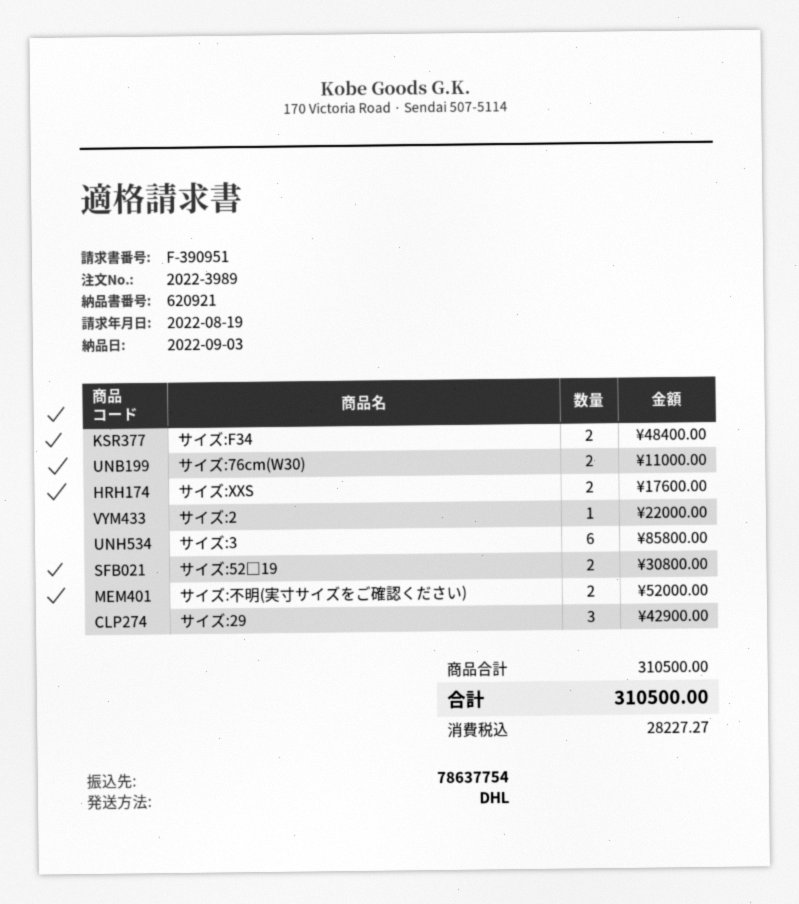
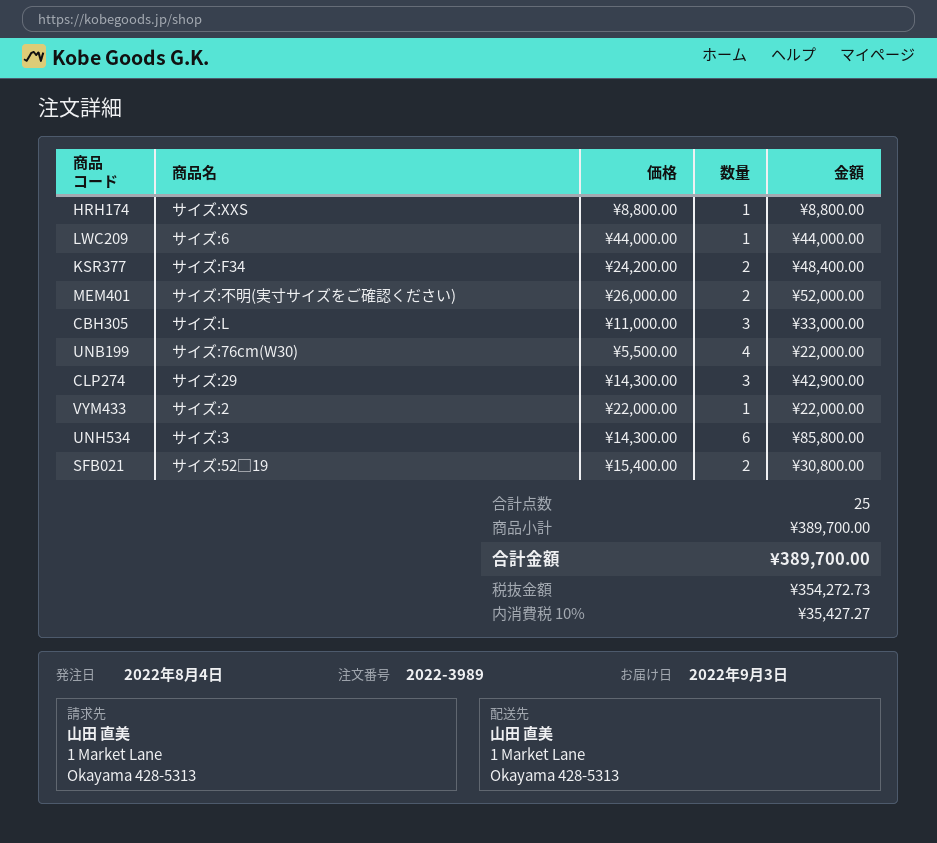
サイズ:76cm(W30): 2 for 11000.00 -> 4 for 22000.00
サイズ:XXS: 2 for 17600.00 -> 1 for 8800.00
サイズ:6: none -> 1 for 44000.00
サイズ:L: none -> 3 for 33000.00
subtotal: 310500.00 -> 389700.00
tax: 28227.27 -> 35427.27
total: 310500.00 -> 389700.00

